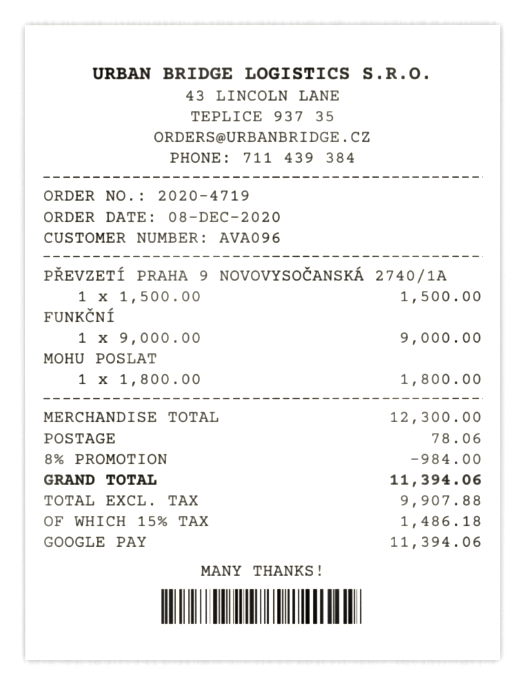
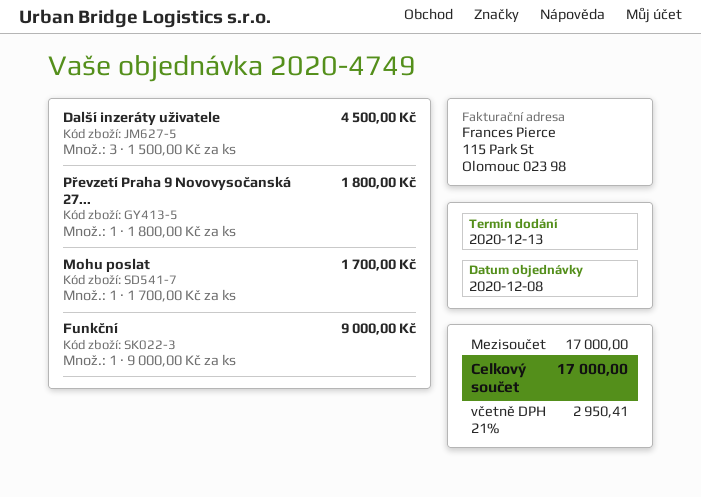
order number: 2020-4719 -> 2020-4749
PŘEVZETÍ PRAHA 9 NOVOVYSOČANSKÁ 2740/1A: 1 x 1500.00 = 1500.00 -> 1 x 1800.00 = 1800.00
MOHU POSLAT: 1 x 1800.00 = 1800.00 -> 1 x 1700.00 = 1700.00
Další inzeráty uživatele: none -> 3 x 1500.00 = 4500.00
subtotal: 12300.00 -> 17000.00
discount: 8% = 984.00 -> none
shipping: 78.06 -> none
tax: 15% = 1486.18 -> 21% = 2950.41
total: 11394.06 -> 17000.00

